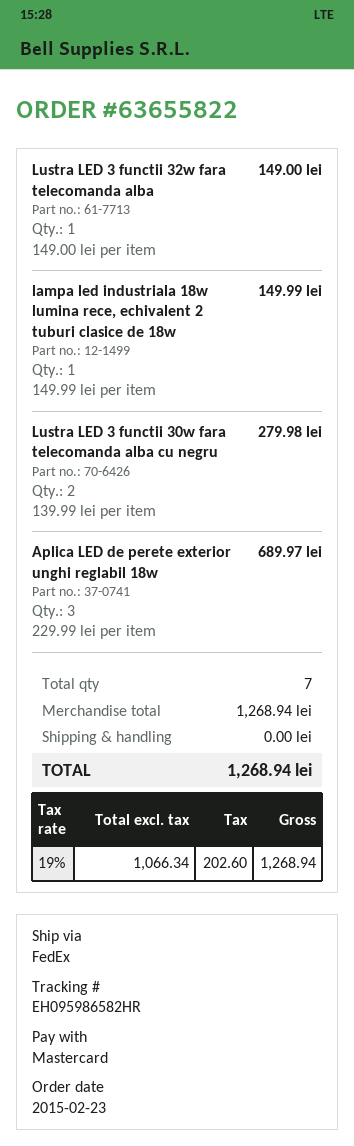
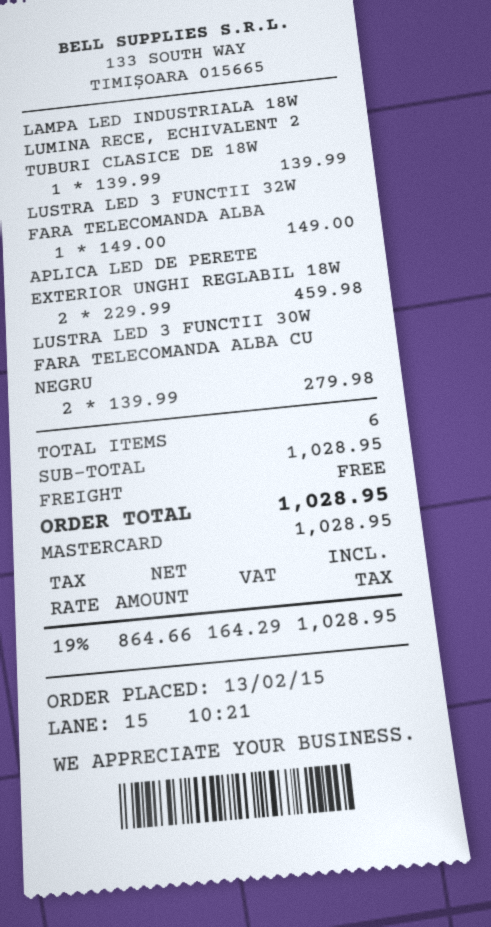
order date: 2015-02-23 -> 2015-02-13
lampa led industriala 18w lumina rece, echivalent 2 tuburi clasice de 18w: 1 x 149.99 = 149.99 -> 1 x 139.99 = 139.99
Aplica LED de perete exterior unghi reglabil 18w: 3 x 229.99 = 689.97 -> 2 x 229.99 = 459.98
total quantity: 7 -> 6
subtotal: 1268.94 -> 1028.95
net: 1066.34 -> 864.66
tax: 19% = 202.60 -> 19% = 164.29
total: 1268.94 -> 1028.95

